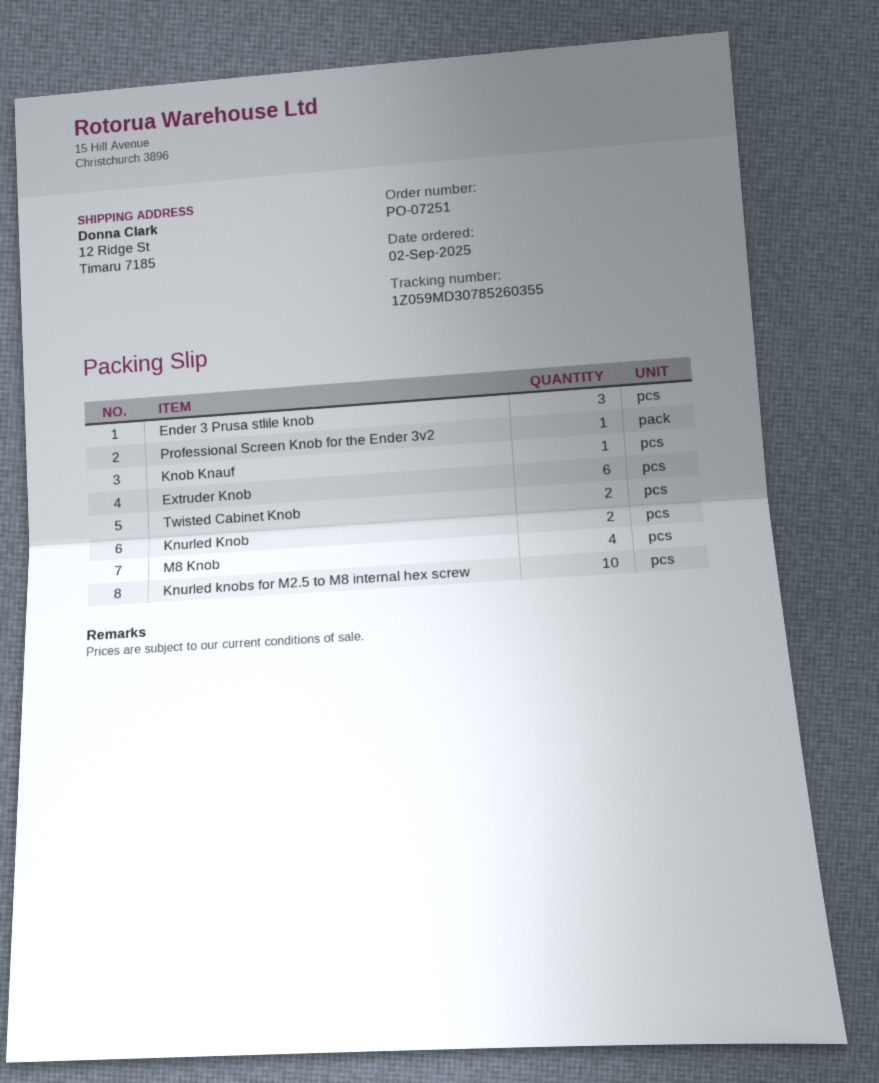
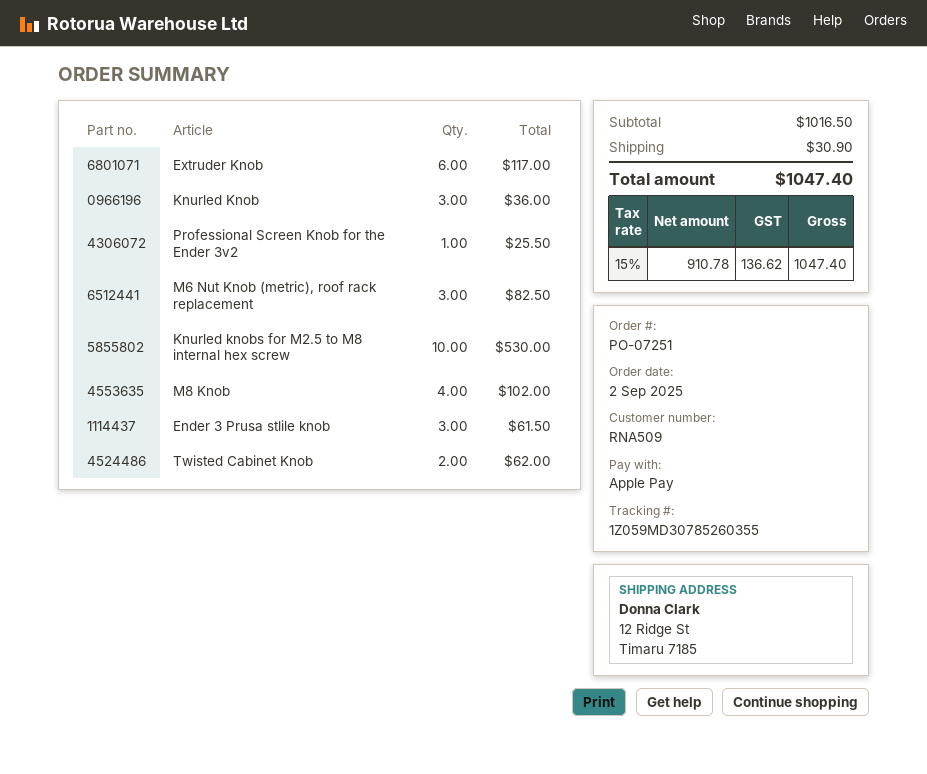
Knob Knauf: 1 -> none
Knurled Knob: 2 -> 3
M6 Nut Knob (metric), roof rack replacement: none -> 3

